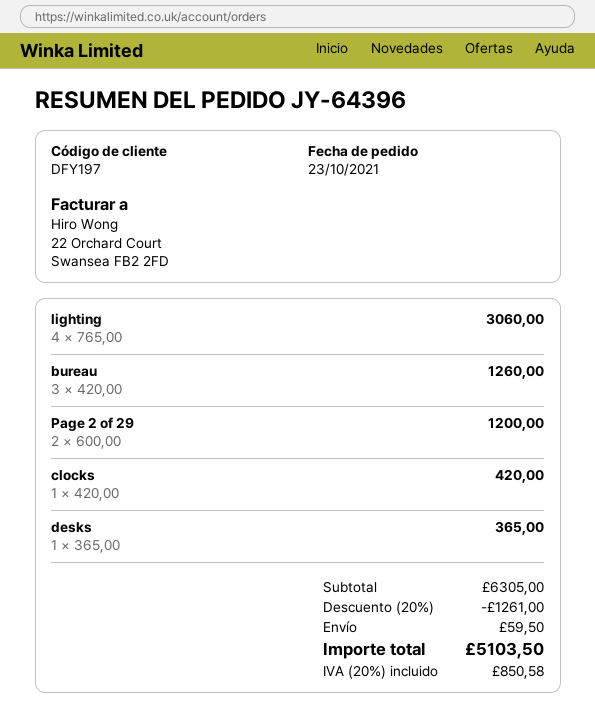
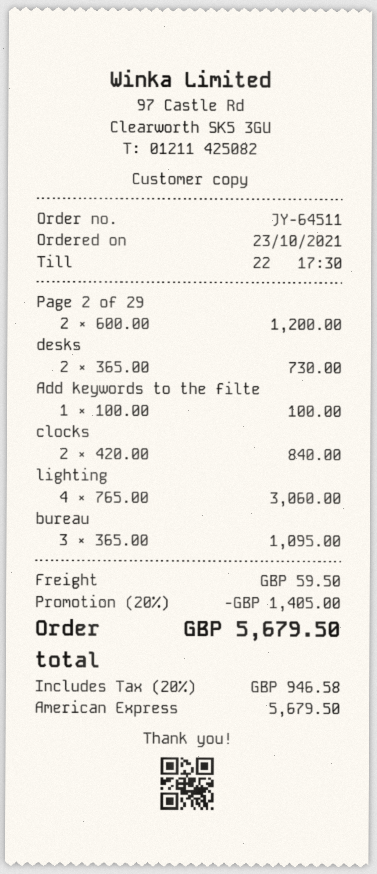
order number: JY-64396 -> JY-64511
bureau: 3 x 420.00 = 1260.00 -> 3 x 365.00 = 1095.00
clocks: 1 x 420.00 = 420.00 -> 2 x 420.00 = 840.00
desks: 1 x 365.00 = 365.00 -> 2 x 365.00 = 730.00
Add keywords to the filte: none -> 1 x 100.00 = 100.00
discount: 20% = 1261.00 -> 20% = 1405.00
tax: 20% = 850.58 -> 20% = 946.58
total: 5103.50 -> 5679.50

